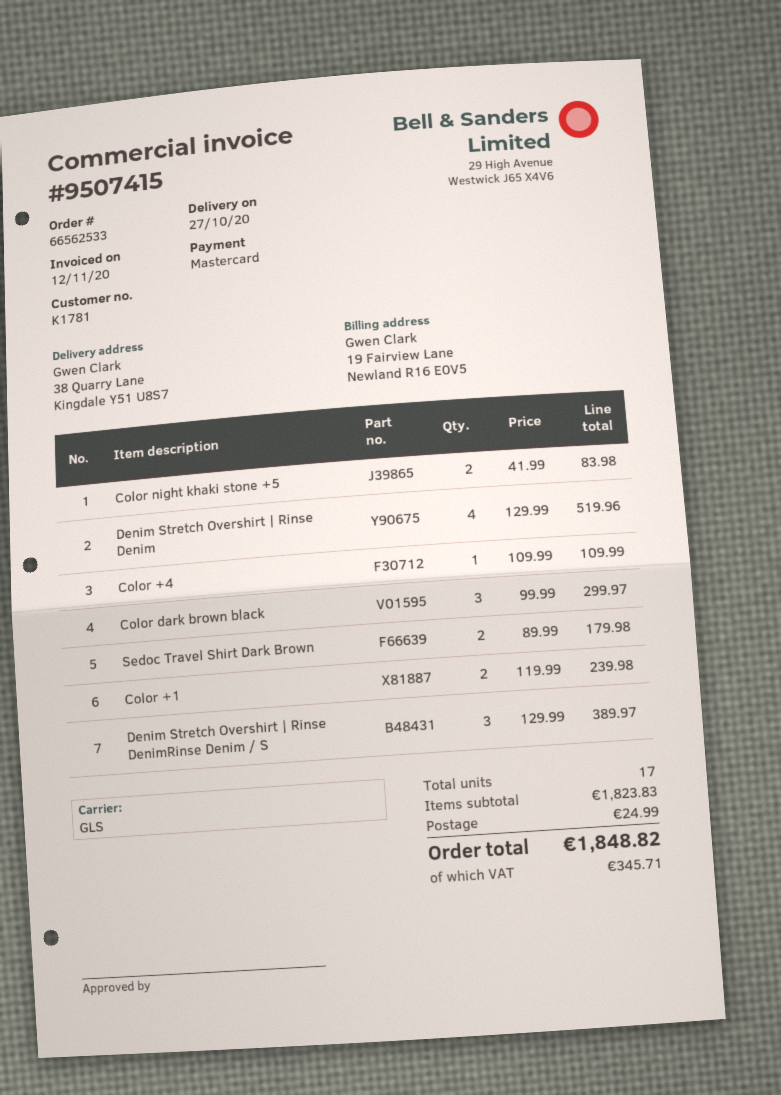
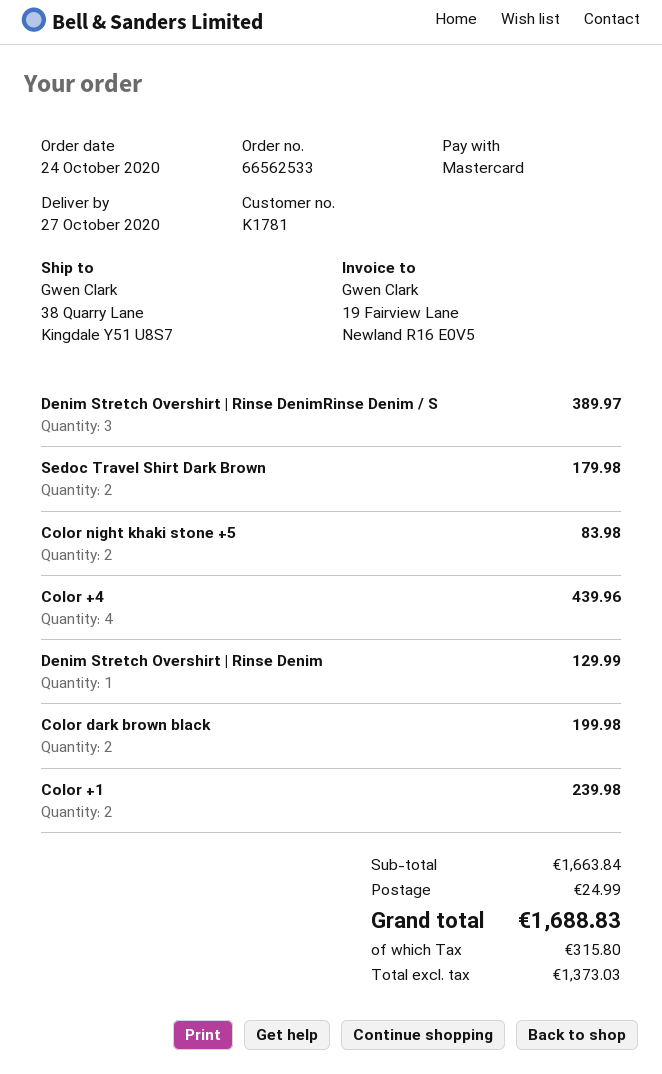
Denim Stretch Overshirt | Rinse Denim: 4 for 519.96 -> 1 for 129.99
Color +4: 1 for 109.99 -> 4 for 439.96
Color dark brown black: 3 for 299.97 -> 2 for 199.98
subtotal: 1823.83 -> 1663.84
tax: 345.71 -> 315.80
total: 1848.82 -> 1688.83

